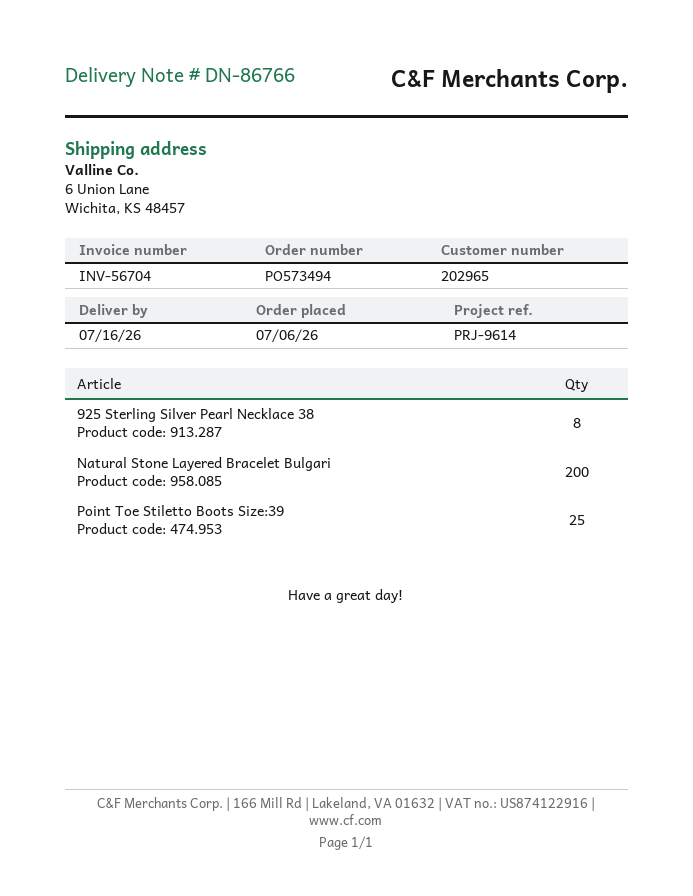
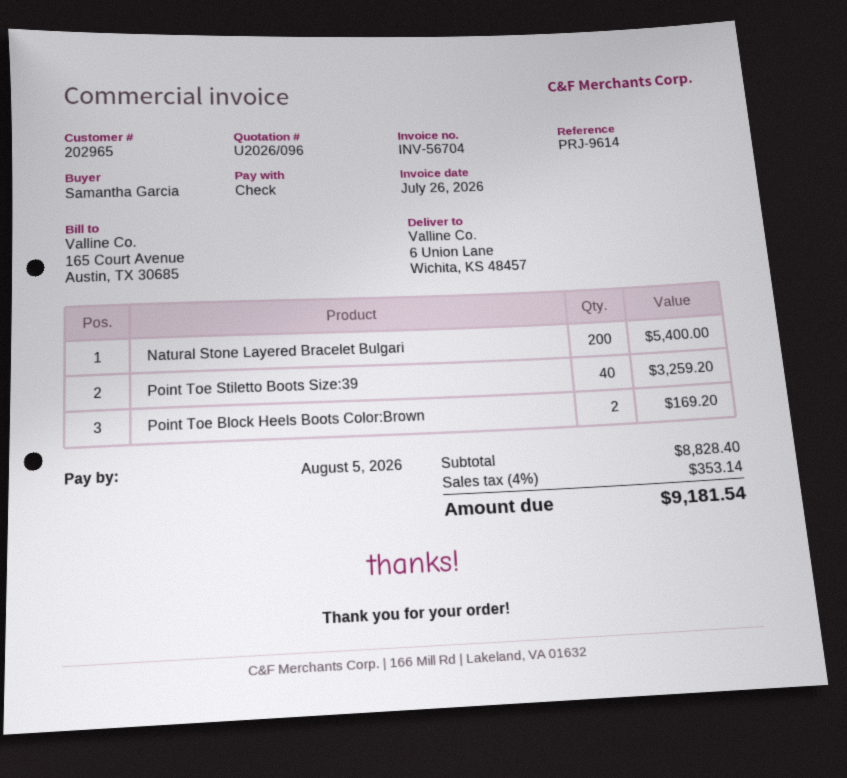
925 Sterling Silver Pearl Necklace 38: 8 -> none
Point Toe Stiletto Boots Size:39: 25 -> 40
Point Toe Block Heels Boots Color:Brown: none -> 2

